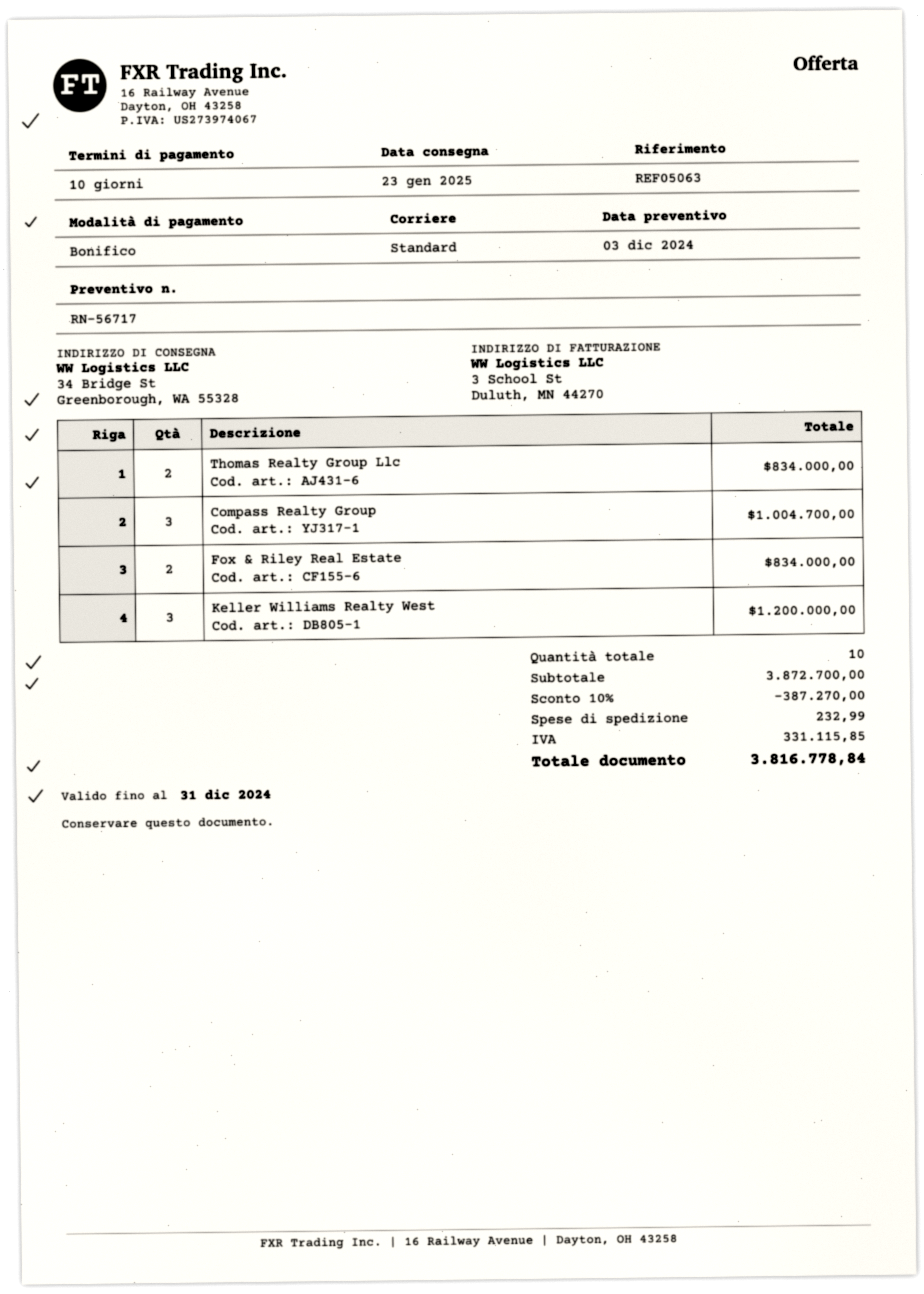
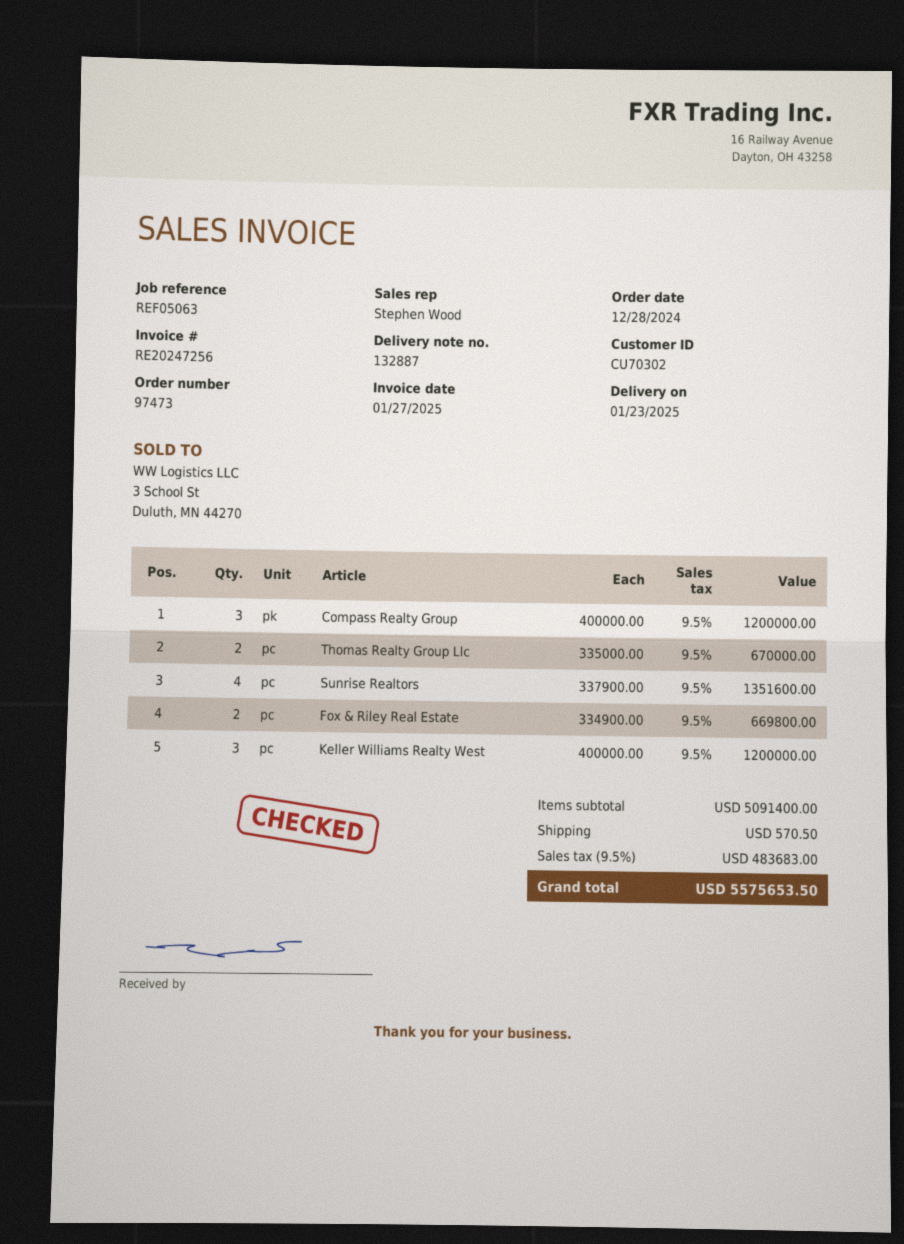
Thomas Realty Group Llc: 2 for 834000.00 -> 2 for 670000.00
Compass Realty Group: 3 for 1004700.00 -> 3 for 1200000.00
Fox & Riley Real Estate: 2 for 834000.00 -> 2 for 669800.00
Sunrise Realtors: none -> 4 for 1351600.00
subtotal: 3872700.00 -> 5091400.00
discount: 10% = 387270.00 -> none
shipping: 232.99 -> 570.50
tax: 331115.85 -> 483683.00
total: 3816778.84 -> 5575653.50

